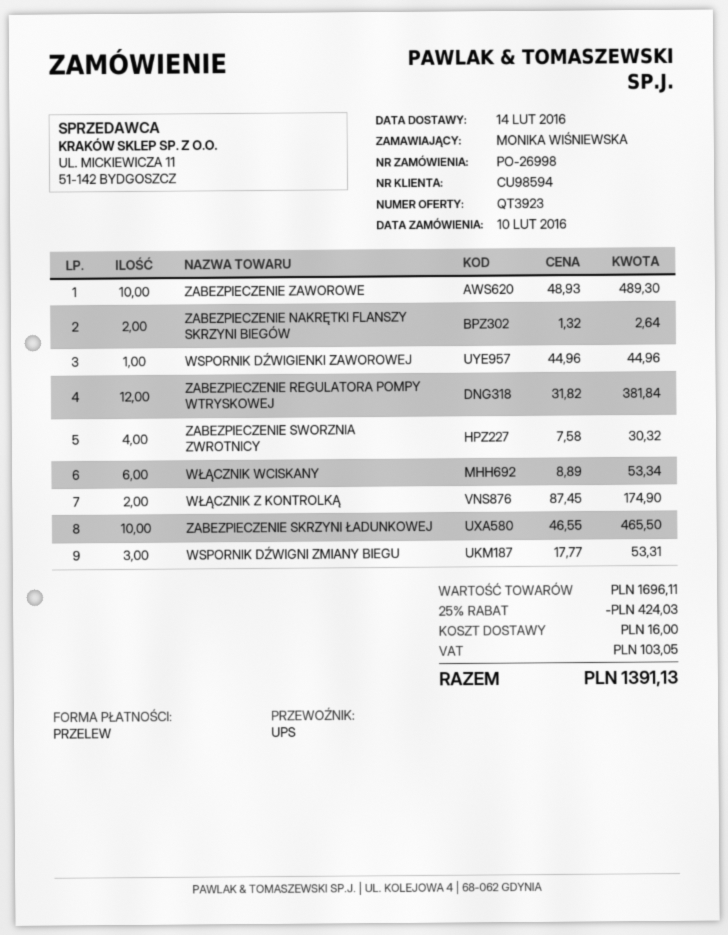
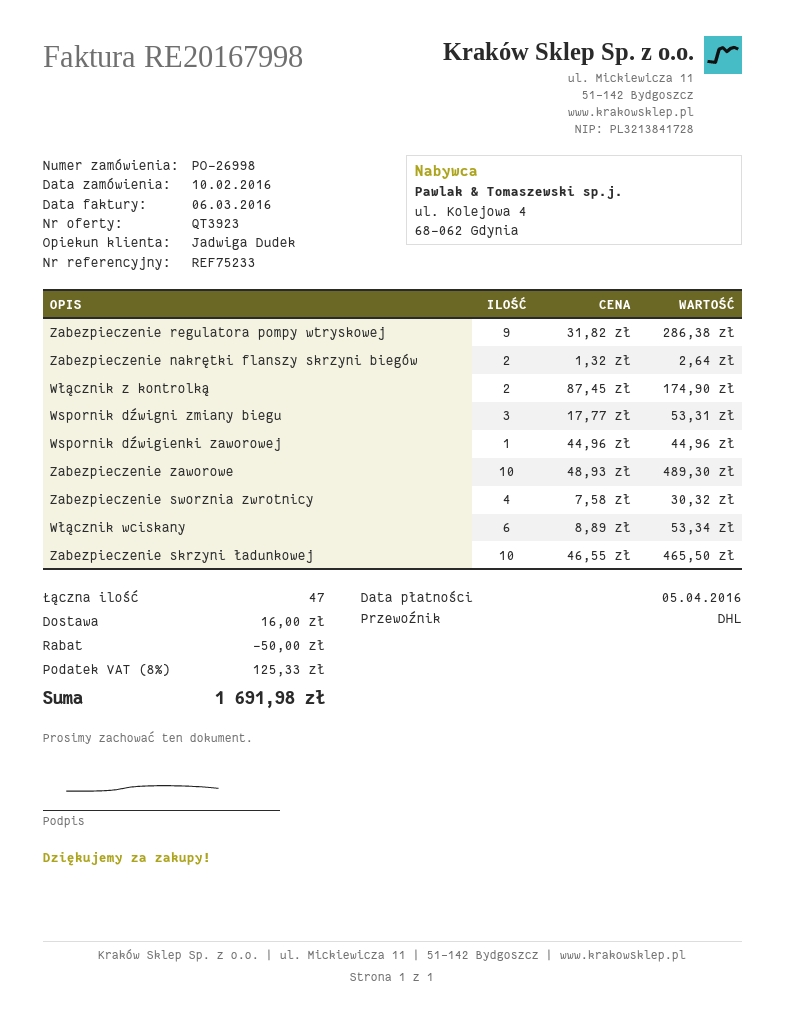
shipping method: UPS -> DHL
ZABEZPIECZENIE REGULATORA POMPY WTRYSKOWEJ: 12 x 31.82 = 381.84 -> 9 x 31.82 = 286.38
discount: 424.03 -> 50.00
tax: 103.05 -> 125.33
total: 1391.13 -> 1691.98

